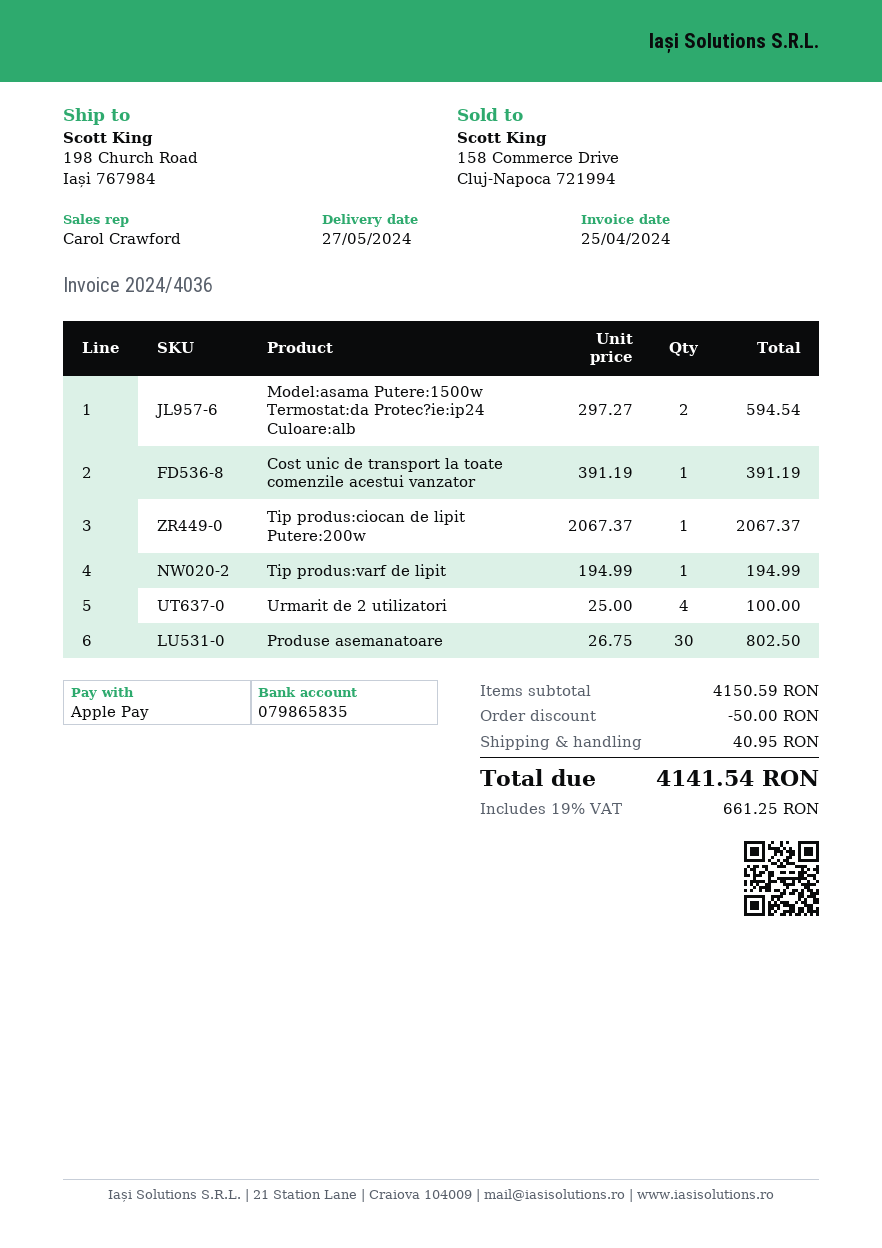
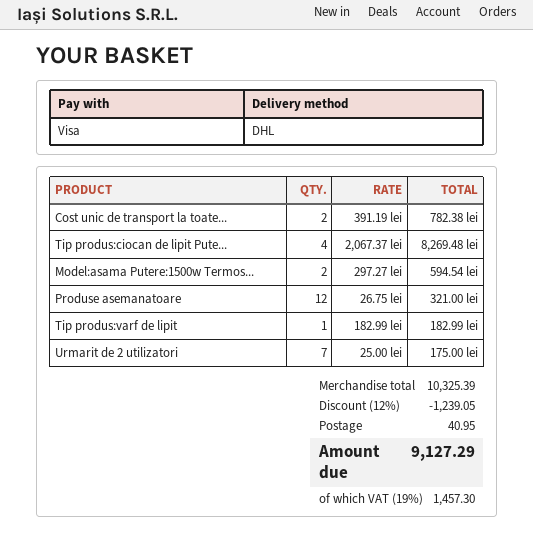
payment method: Apple Pay -> Visa
Cost unic de transport la toate comenzile acestui vanzator: 1 x 391.19 = 391.19 -> 2 x 391.19 = 782.38
Tip produs:ciocan de lipit Putere:200w: 1 x 2067.37 = 2067.37 -> 4 x 2067.37 = 8269.48
Tip produs:varf de lipit: 1 x 194.99 = 194.99 -> 1 x 182.99 = 182.99
Urmarit de 2 utilizatori: 4 x 25.00 = 100.00 -> 7 x 25.00 = 175.00
Produse asemanatoare: 30 x 26.75 = 802.50 -> 12 x 26.75 = 321.00
subtotal: 4150.59 -> 10325.39
discount: 50.00 -> 1239.05
tax: 19% = 661.25 -> 19% = 1457.30
total: 4141.54 -> 9127.29

